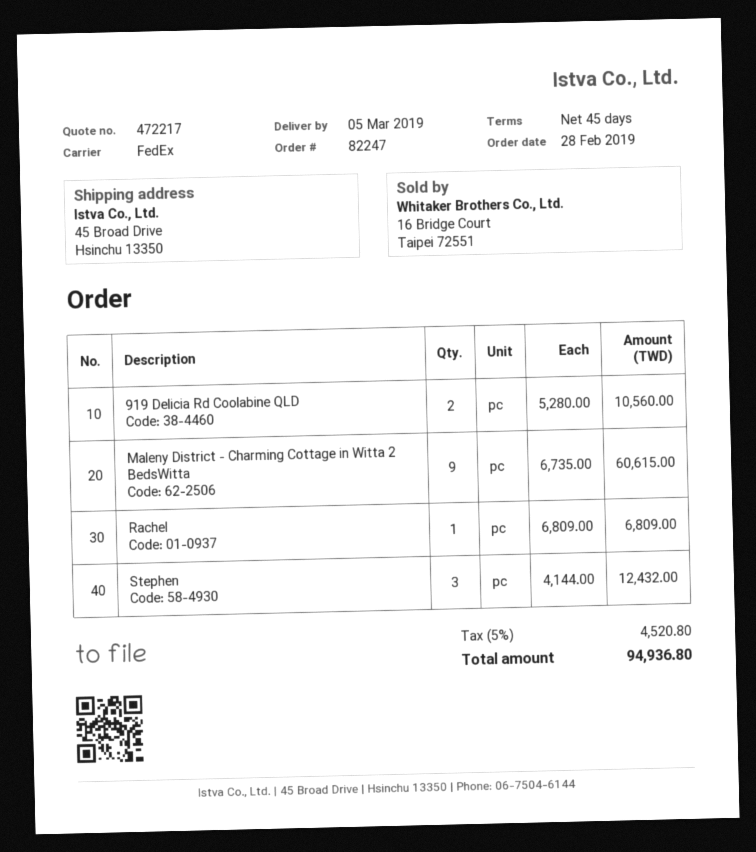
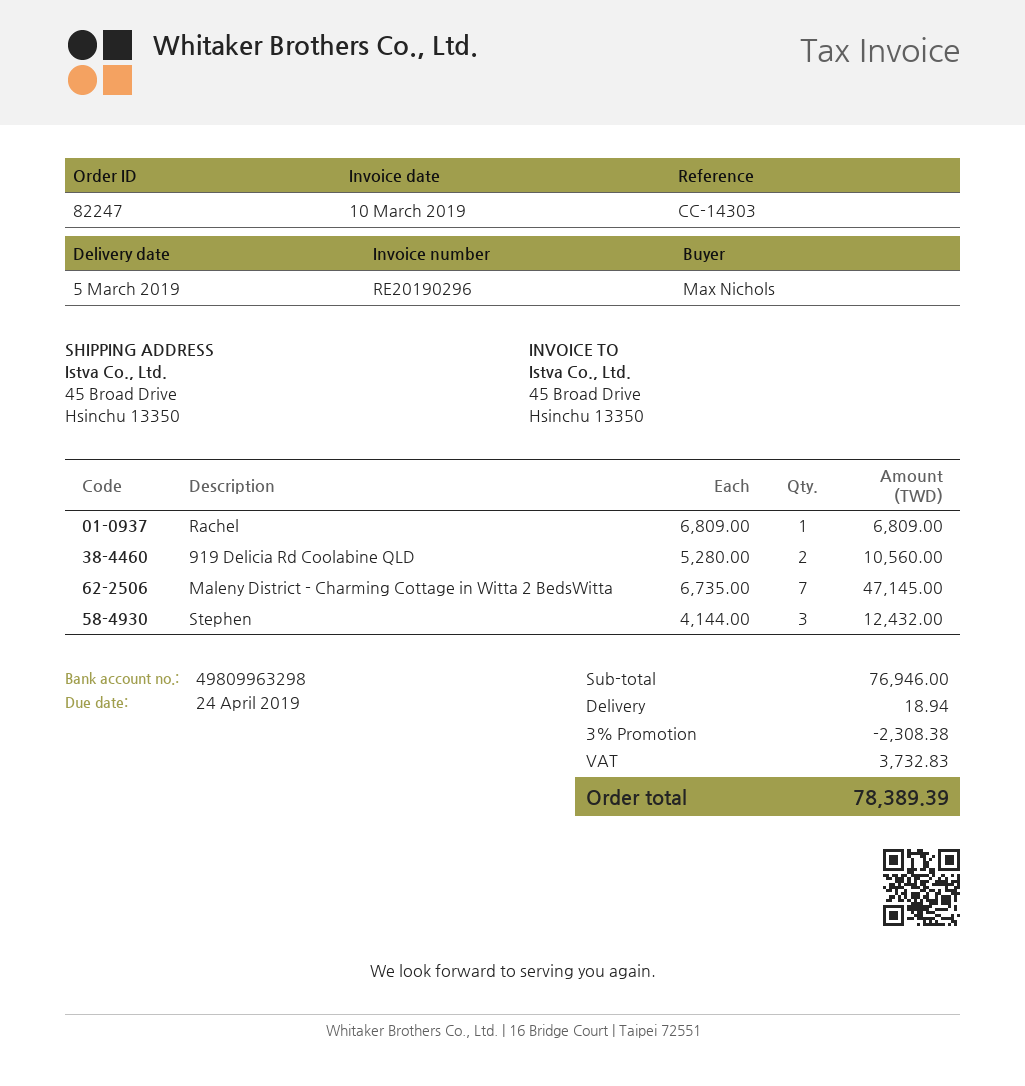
Maleny District - Charming Cottage in Witta 2 BedsWitta: 9 x 6735.00 = 60615.00 -> 7 x 6735.00 = 47145.00
discount: none -> 3% = 2308.38
shipping: none -> 18.94
tax: 4520.80 -> 3732.83
total: 94936.80 -> 78389.39

